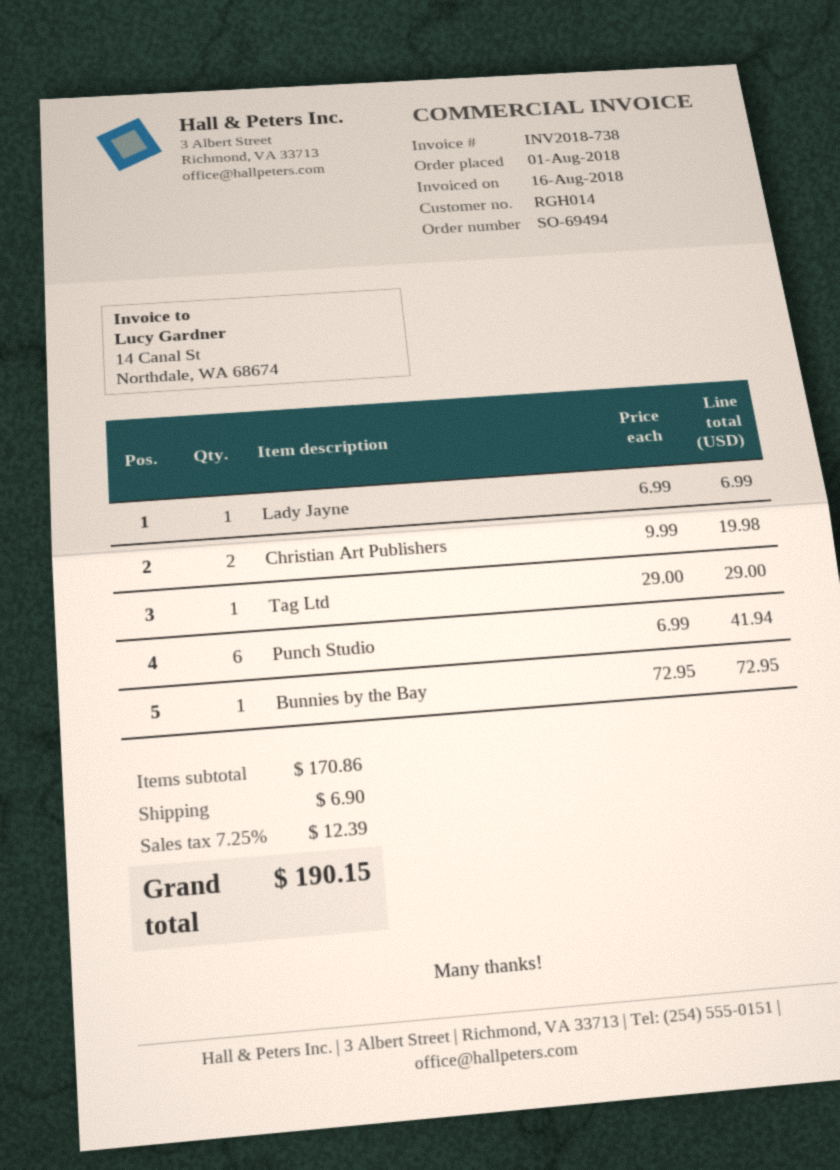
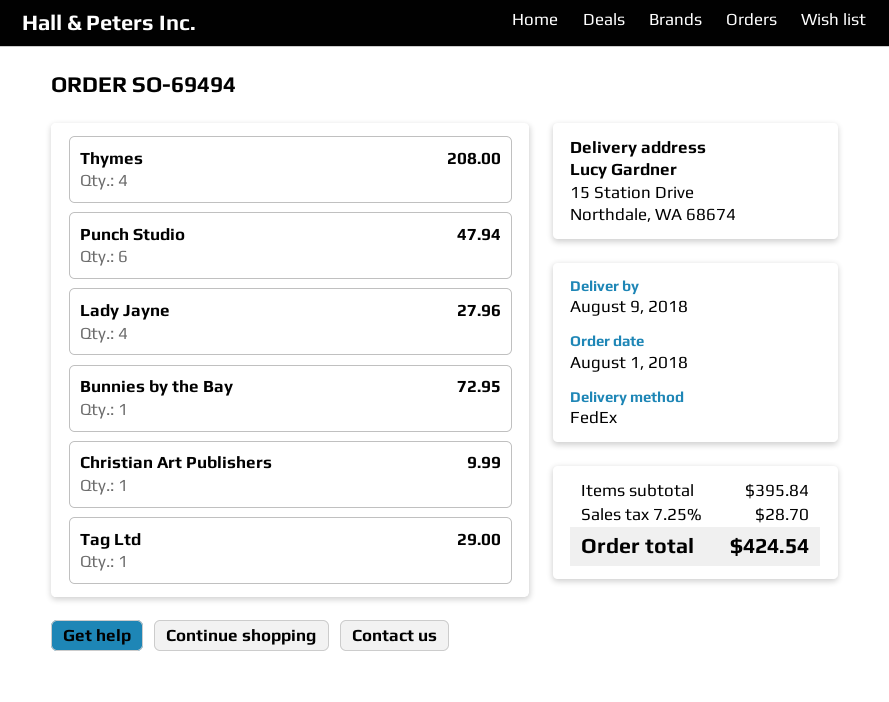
Lady Jayne: 1 for 6.99 -> 4 for 27.96
Christian Art Publishers: 2 for 19.98 -> 1 for 9.99
Punch Studio: 6 for 41.94 -> 6 for 47.94
Thymes: none -> 4 for 208.00
subtotal: 170.86 -> 395.84
shipping: 6.90 -> none
tax: 7.25% = 12.39 -> 7.25% = 28.70
total: 190.15 -> 424.54

